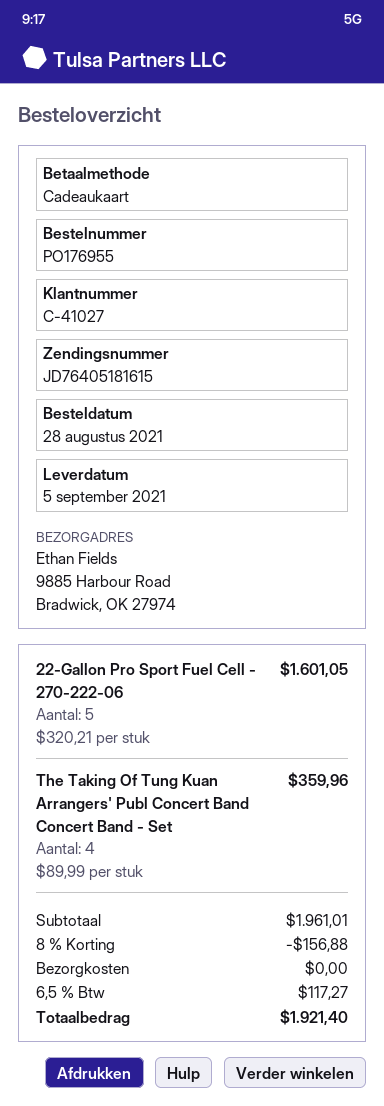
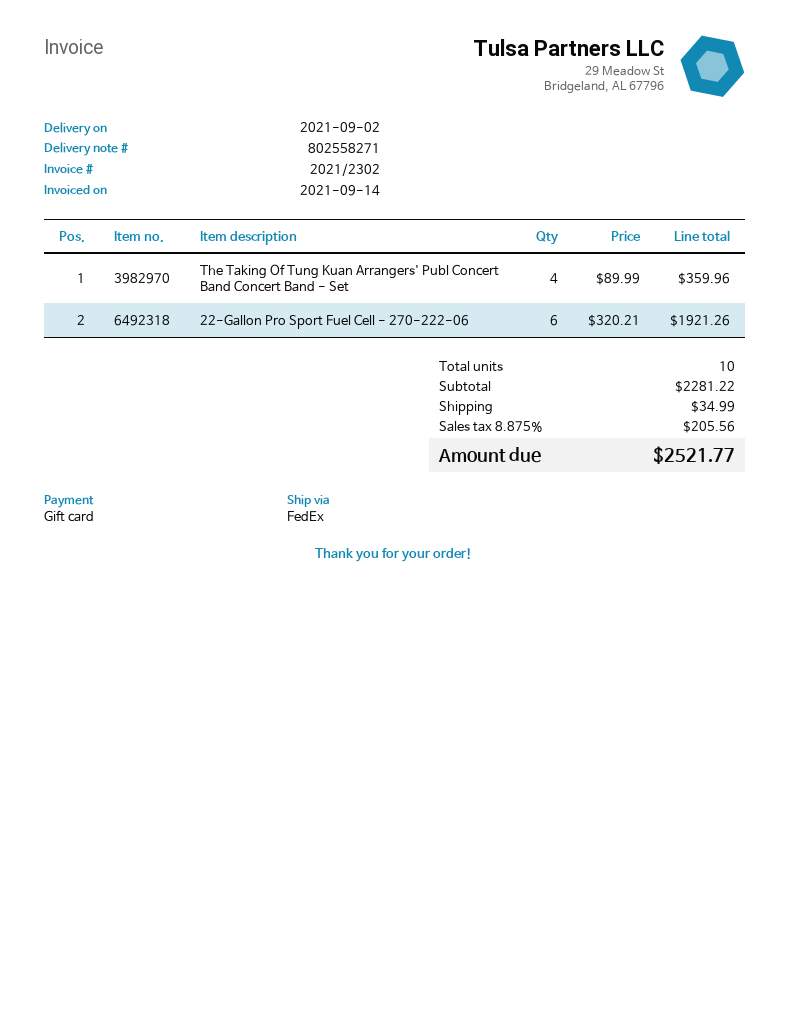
delivery date: 2021-09-05 -> 2021-09-02
22-Gallon Pro Sport Fuel Cell - 270-222-06: 5 x 320.21 = 1601.05 -> 6 x 320.21 = 1921.26
subtotal: 1961.01 -> 2281.22
discount: 8% = 156.88 -> none
shipping: 0.00 -> 34.99
tax: 6.5% = 117.27 -> 8.875% = 205.56
total: 1921.40 -> 2521.77

